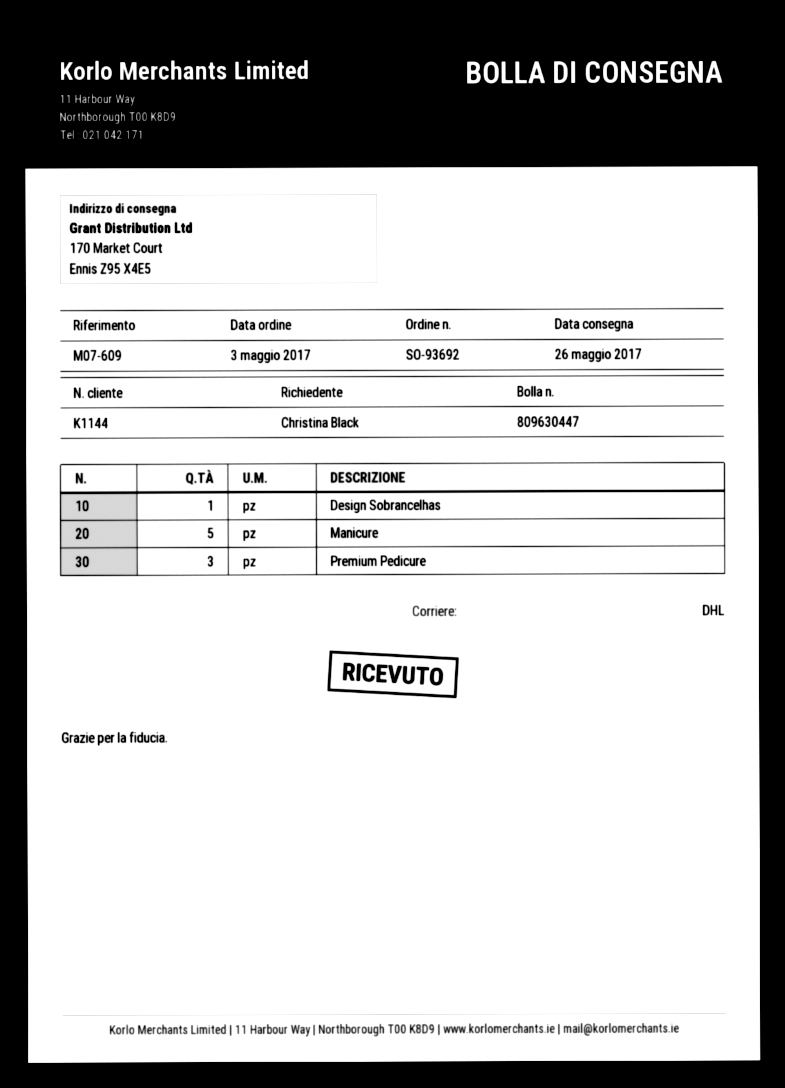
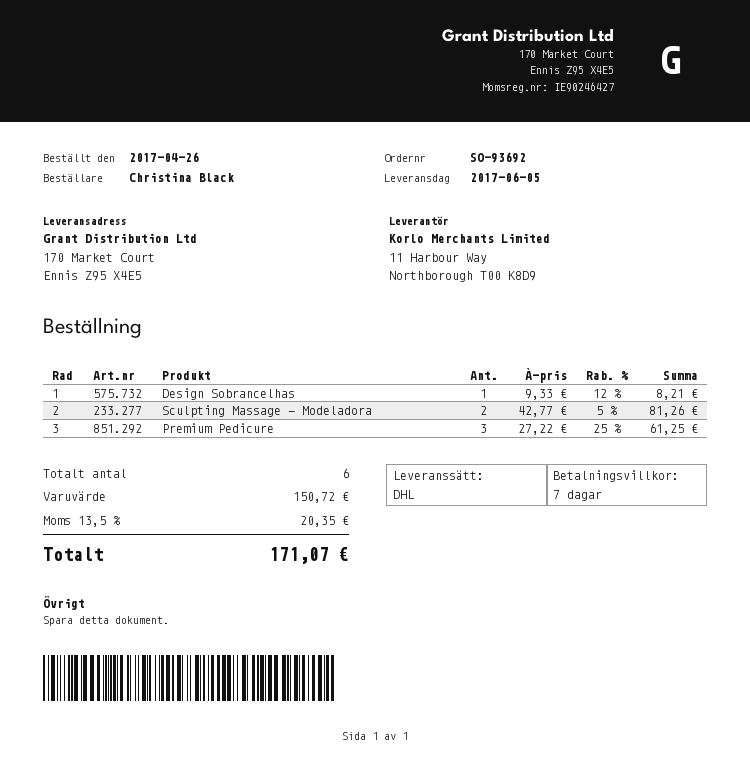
order date: 2017-05-03 -> 2017-04-26
delivery date: 2017-05-26 -> 2017-06-05
Manicure: 5 -> none
Sculpting Massage - Modeladora: none -> 2

